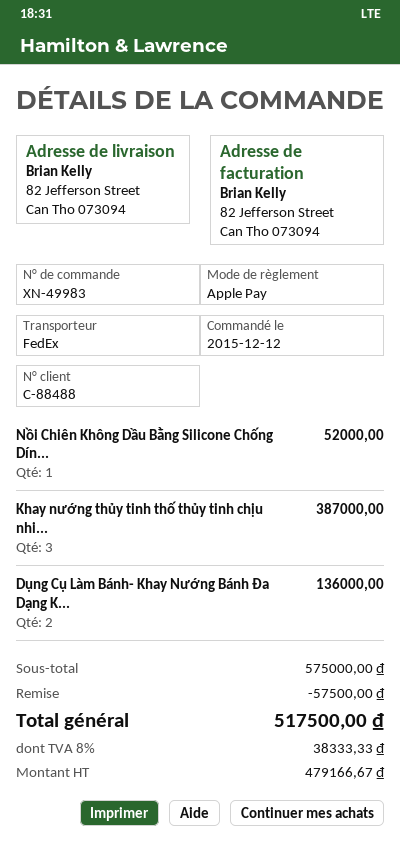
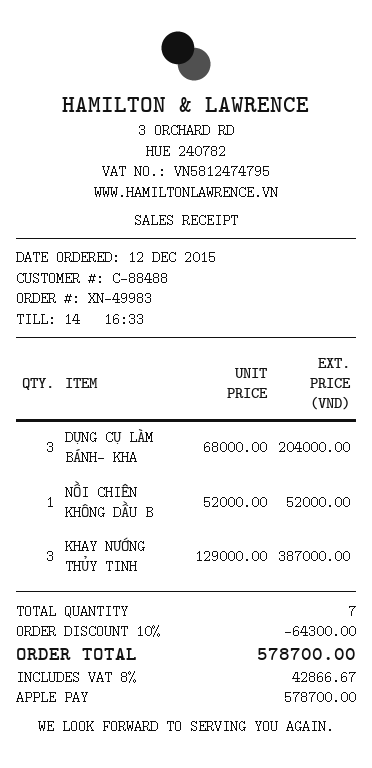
Dụng Cụ Làm Bánh- Khay Nướng Bánh Đa Dạng K...: 2 for 136000.00 -> 3 for 204000.00
discount: 57500.00 -> 64300.00
tax: 8% = 38333.33 -> 8% = 42866.67
total: 517500.00 -> 578700.00

